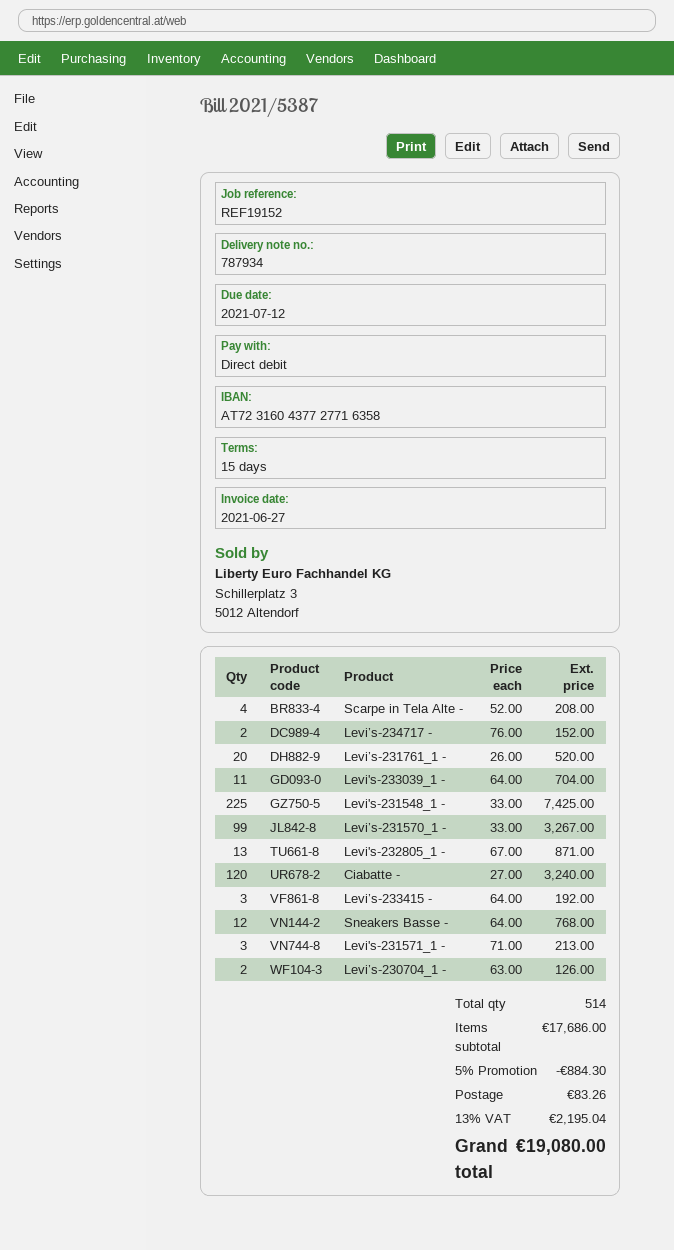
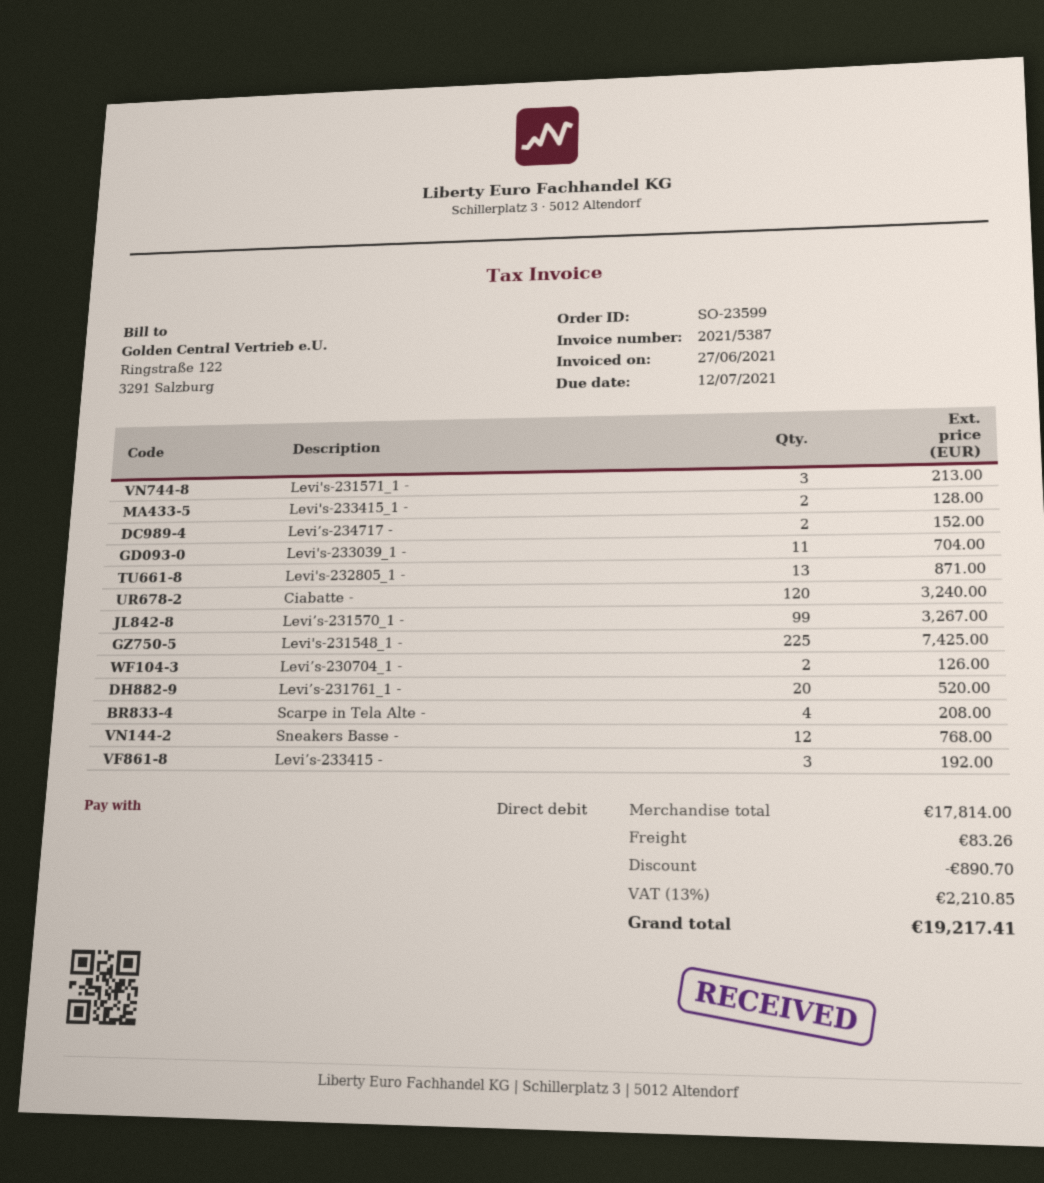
Levi's-233415_1 -: none -> 2 for 128.00
subtotal: 17686.00 -> 17814.00
discount: 884.30 -> 890.70
tax: 13% = 2195.04 -> 13% = 2210.85
total: 19080.00 -> 19217.41

